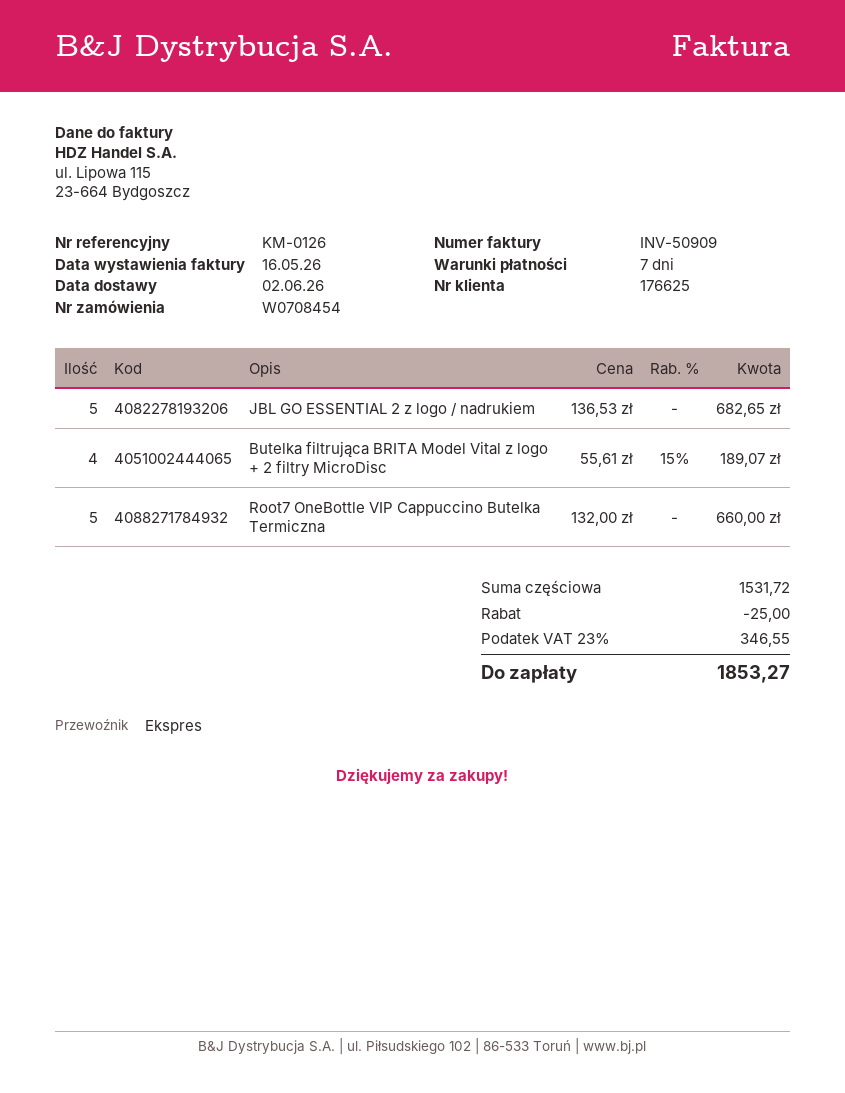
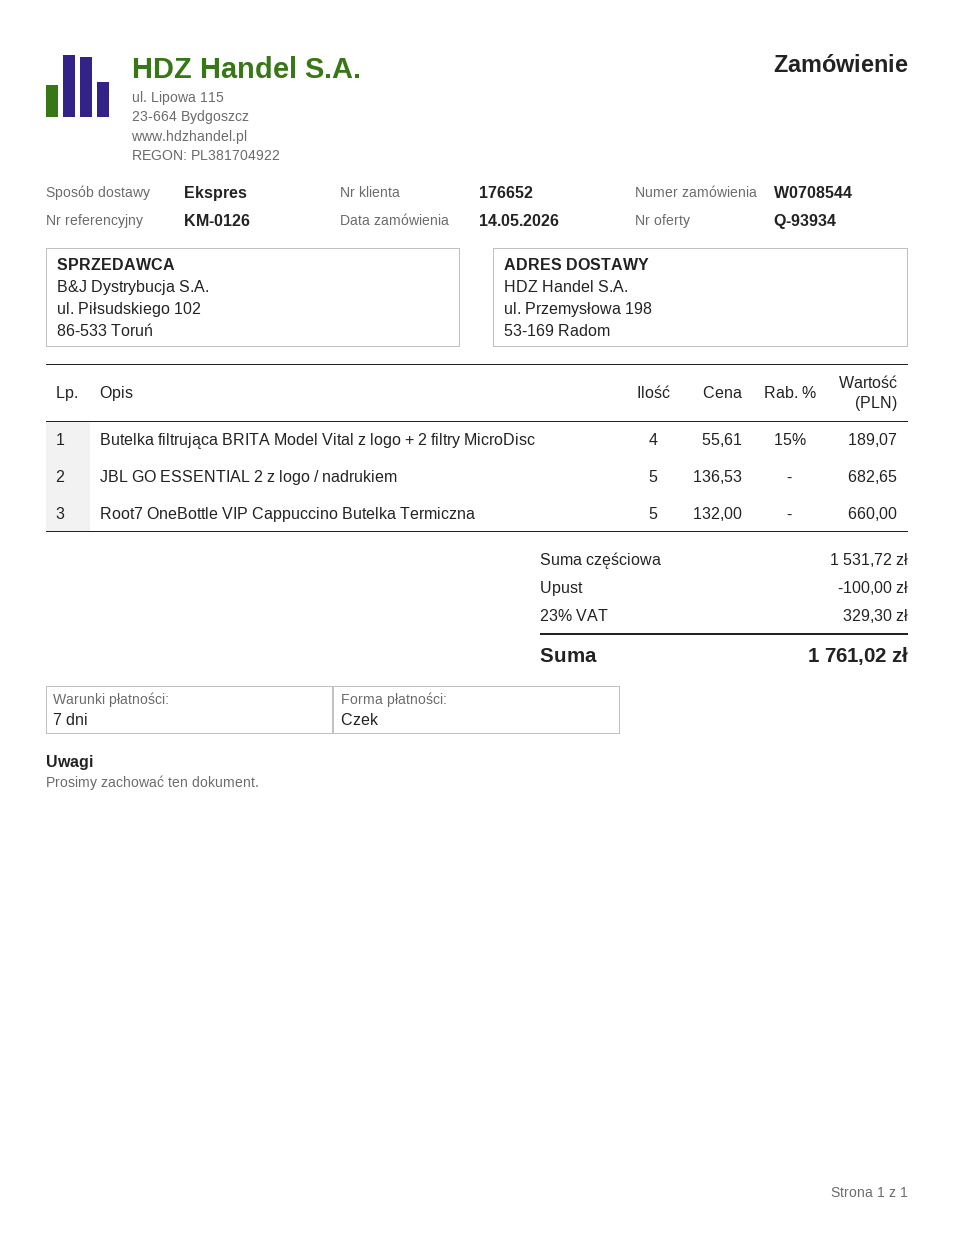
order number: W0708454 -> W0708544
customer number: 176625 -> 176652
discount: 25.00 -> 100.00
tax: 23% = 346.55 -> 23% = 329.30
total: 1853.27 -> 1761.02

